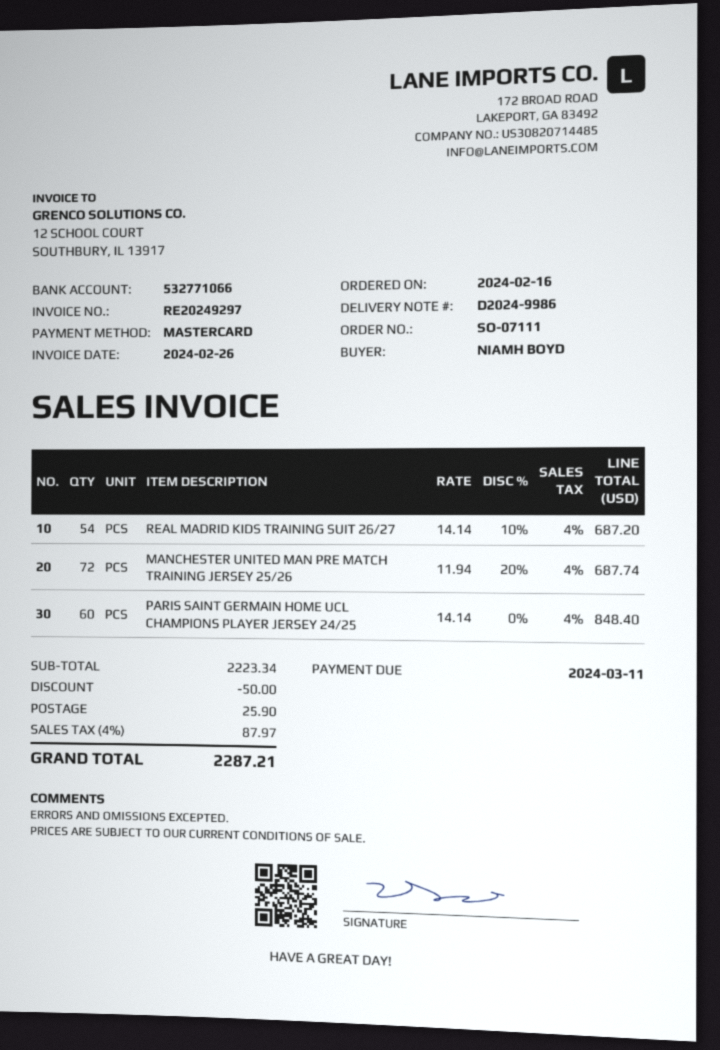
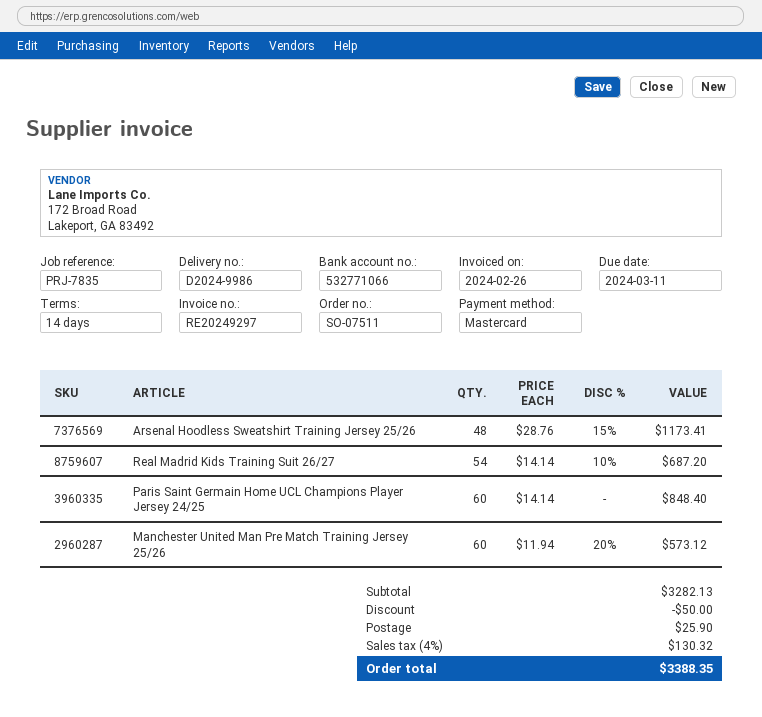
order number: SO-07111 -> SO-07511
MANCHESTER UNITED MAN PRE MATCH TRAINING JERSEY 25/26: 72 x 11.94 - 20% = 687.74 -> 60 x 11.94 - 20% = 573.12
Arsenal Hoodless Sweatshirt Training Jersey 25/26: none -> 48 x 28.76 - 15% = 1173.41
subtotal: 2223.34 -> 3282.13
tax: 4% = 87.97 -> 4% = 130.32
total: 2287.21 -> 3388.35

